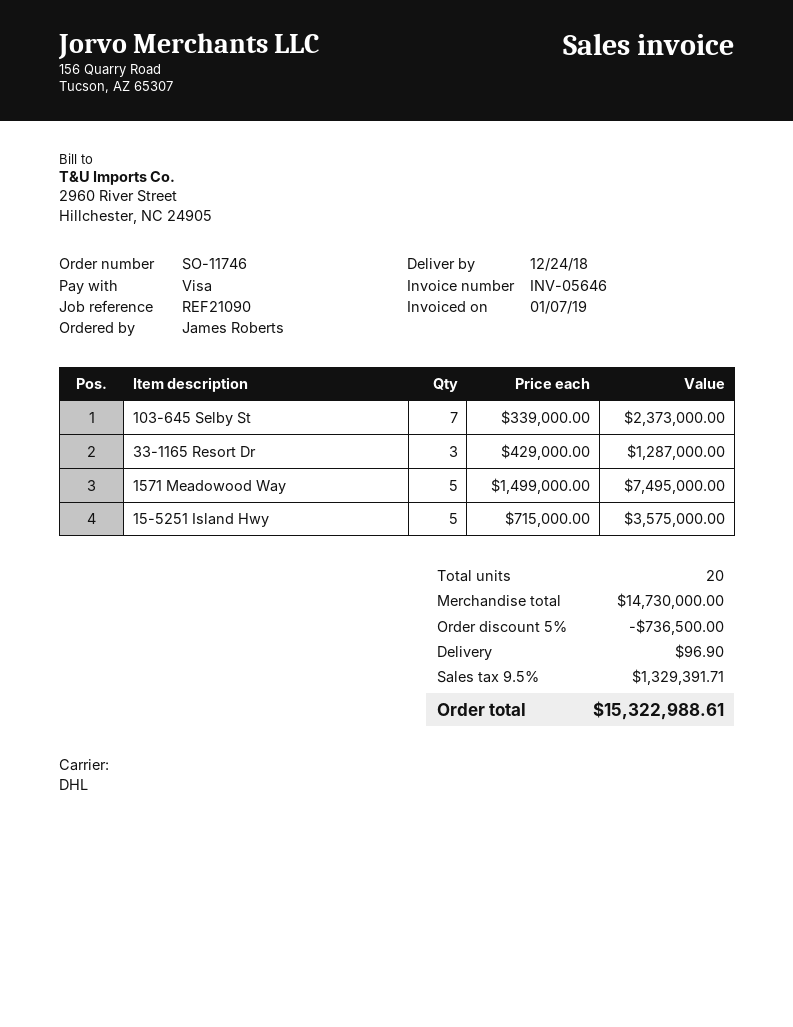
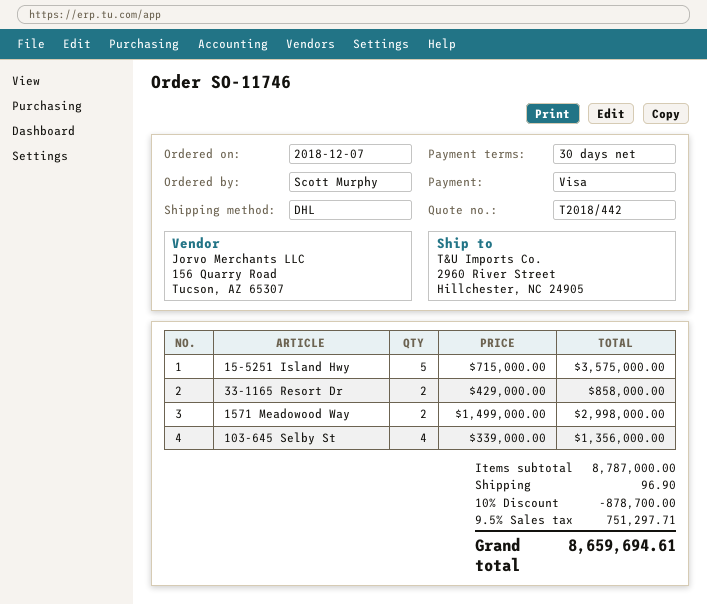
ordered by: James Roberts -> Scott Murphy
103-645 Selby St: 7 x 339000.00 = 2373000.00 -> 4 x 339000.00 = 1356000.00
33-1165 Resort Dr: 3 x 429000.00 = 1287000.00 -> 2 x 429000.00 = 858000.00
1571 Meadowood Way: 5 x 1499000.00 = 7495000.00 -> 2 x 1499000.00 = 2998000.00
subtotal: 14730000.00 -> 8787000.00
discount: 5% = 736500.00 -> 10% = 878700.00
tax: 9.5% = 1329391.71 -> 9.5% = 751297.71
total: 15322988.61 -> 8659694.61

